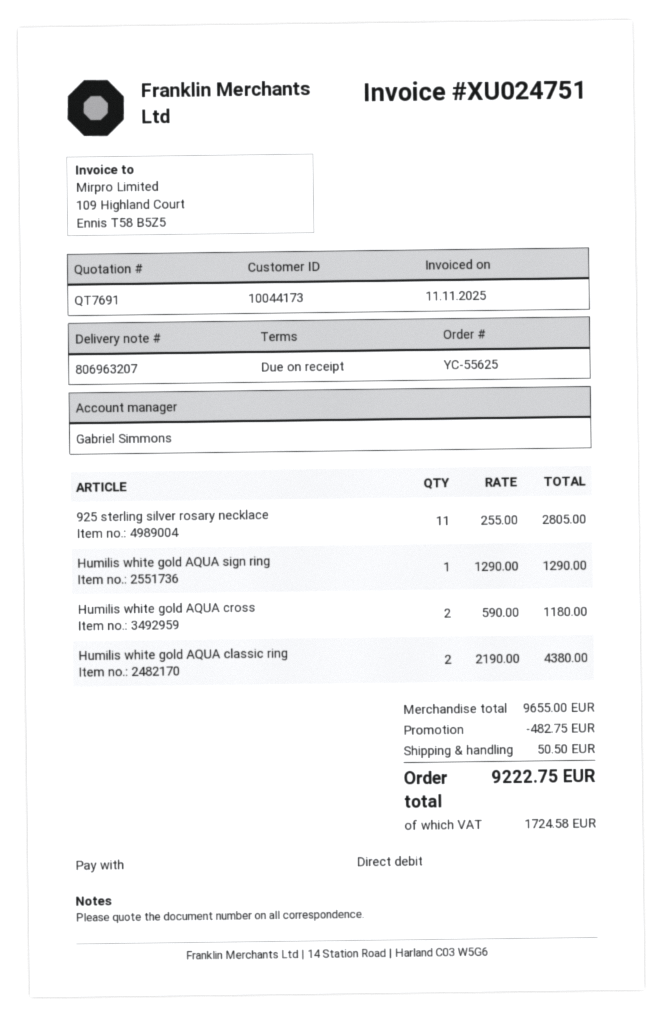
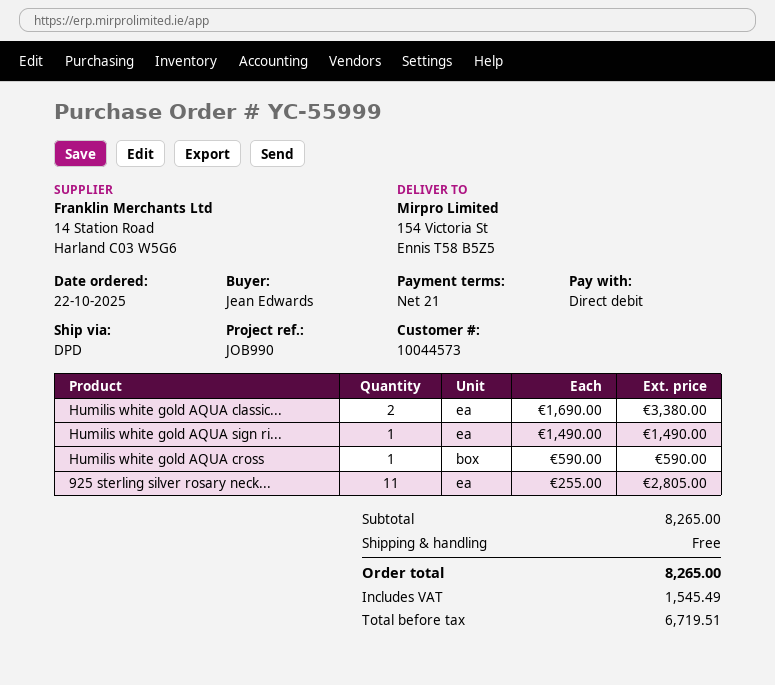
order number: YC-55625 -> YC-55999
payment terms: on receipt -> 21 days
customer number: 10044173 -> 10044573
Humilis white gold AQUA sign ring: 1 x 1290.00 = 1290.00 -> 1 x 1490.00 = 1490.00
Humilis white gold AQUA cross: 2 x 590.00 = 1180.00 -> 1 x 590.00 = 590.00
Humilis white gold AQUA classic ring: 2 x 2190.00 = 4380.00 -> 2 x 1690.00 = 3380.00
subtotal: 9655.00 -> 8265.00
discount: 482.75 -> none
shipping: 50.50 -> 0.00
tax: 1724.58 -> 1545.49
total: 9222.75 -> 8265.00

